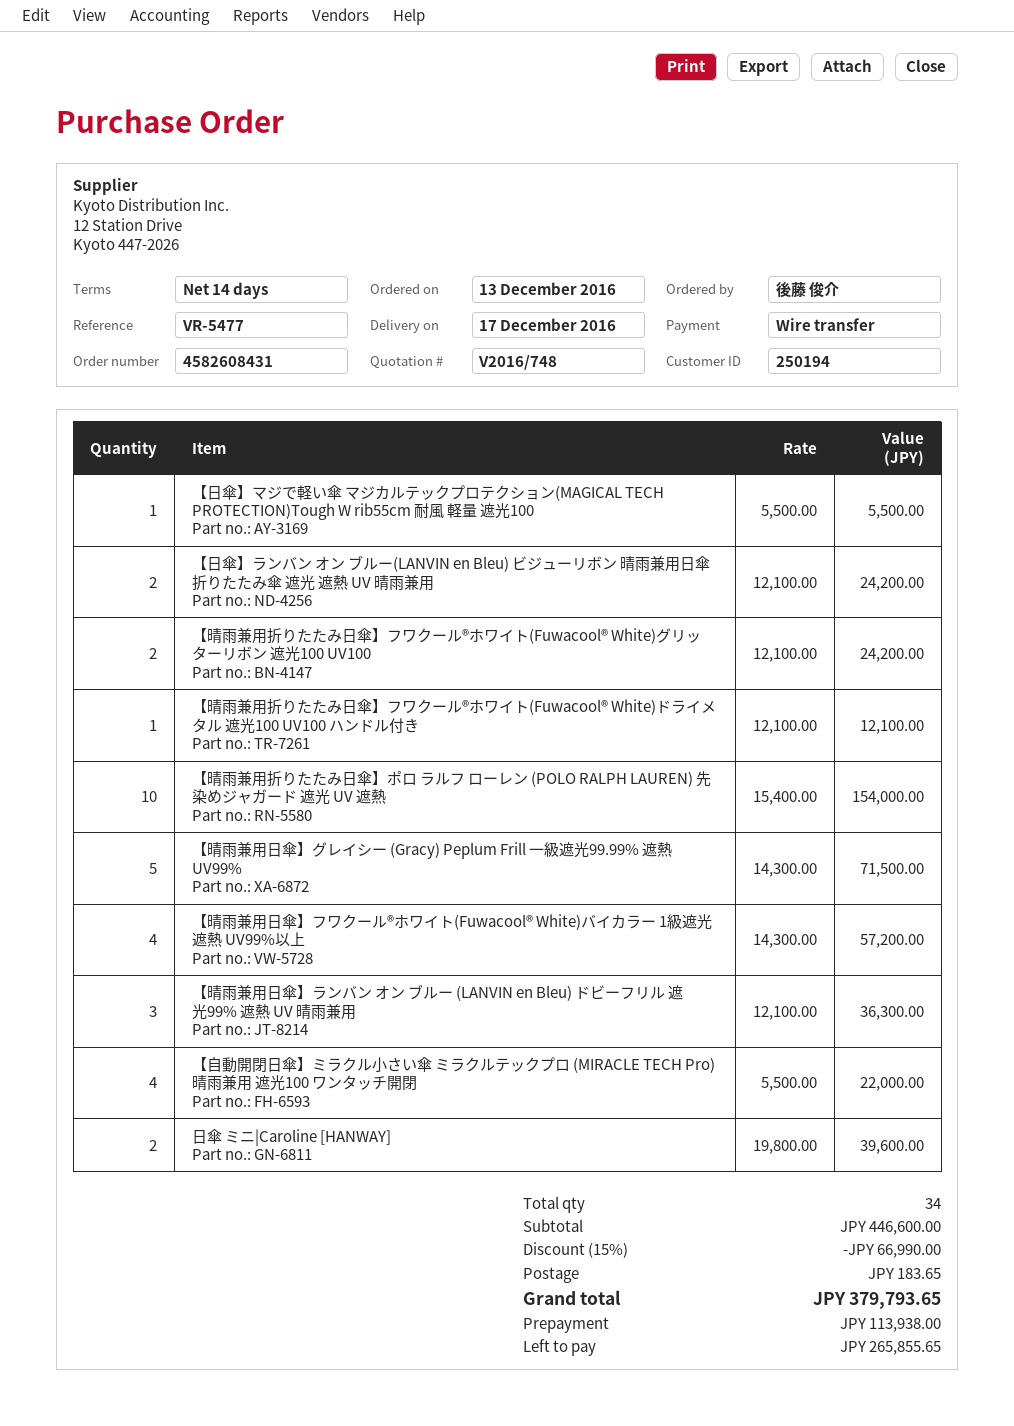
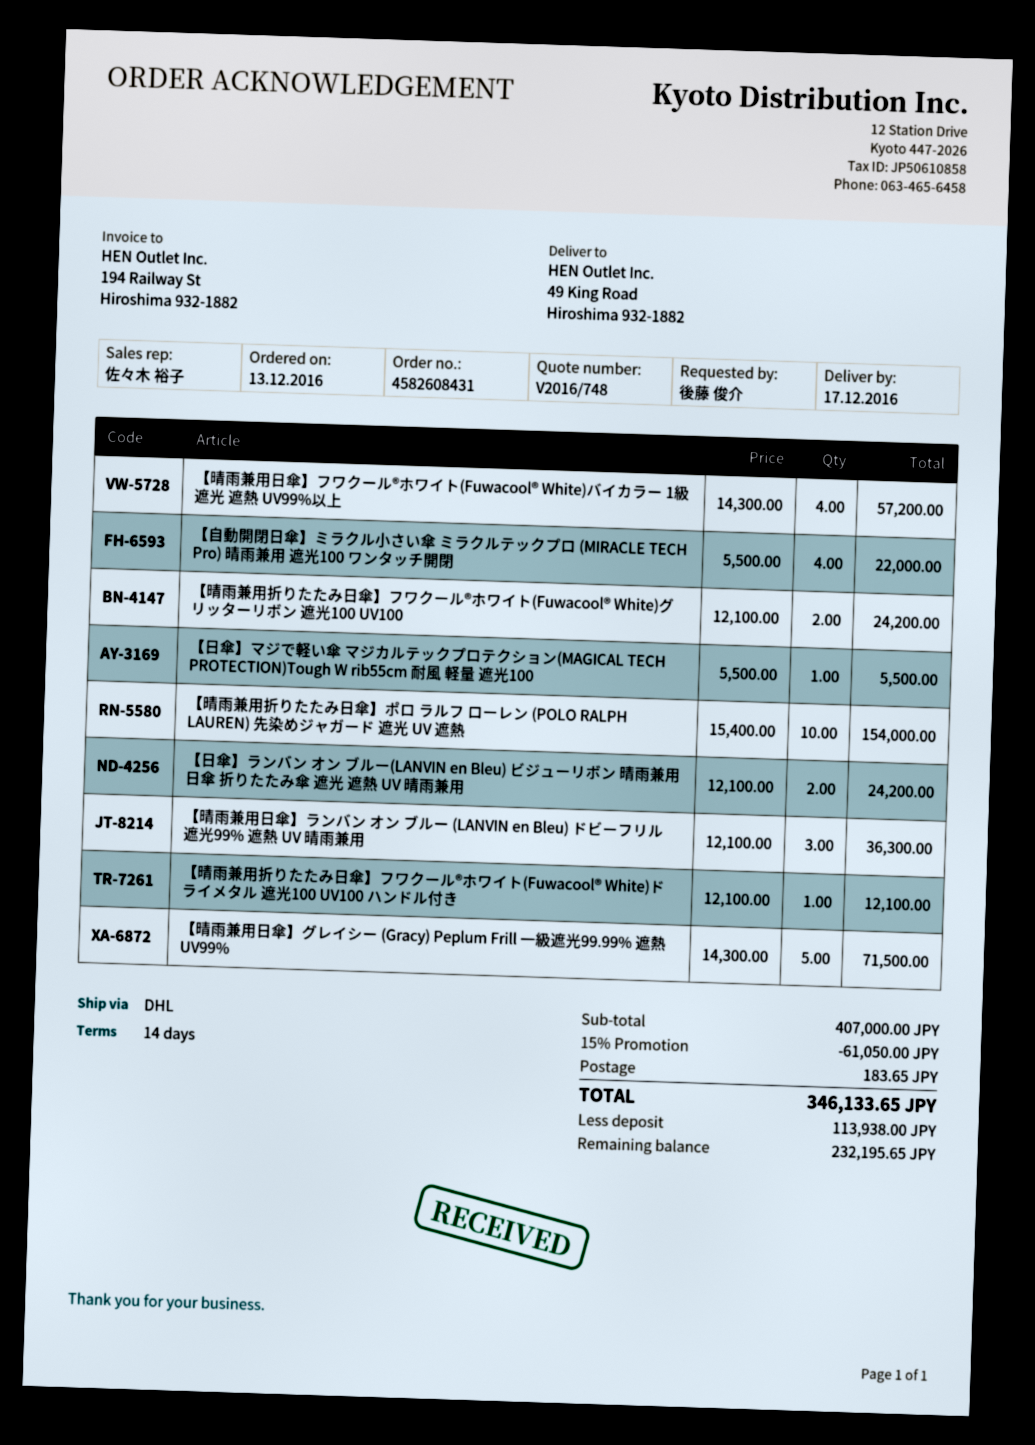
日傘 ミニ|Caroline [HANWAY]: 2 x 19800.00 = 39600.00 -> none
subtotal: 446600.00 -> 407000.00
discount: 15% = 66990.00 -> 15% = 61050.00
total: 379793.65 -> 346133.65
balance: 265855.65 -> 232195.65

